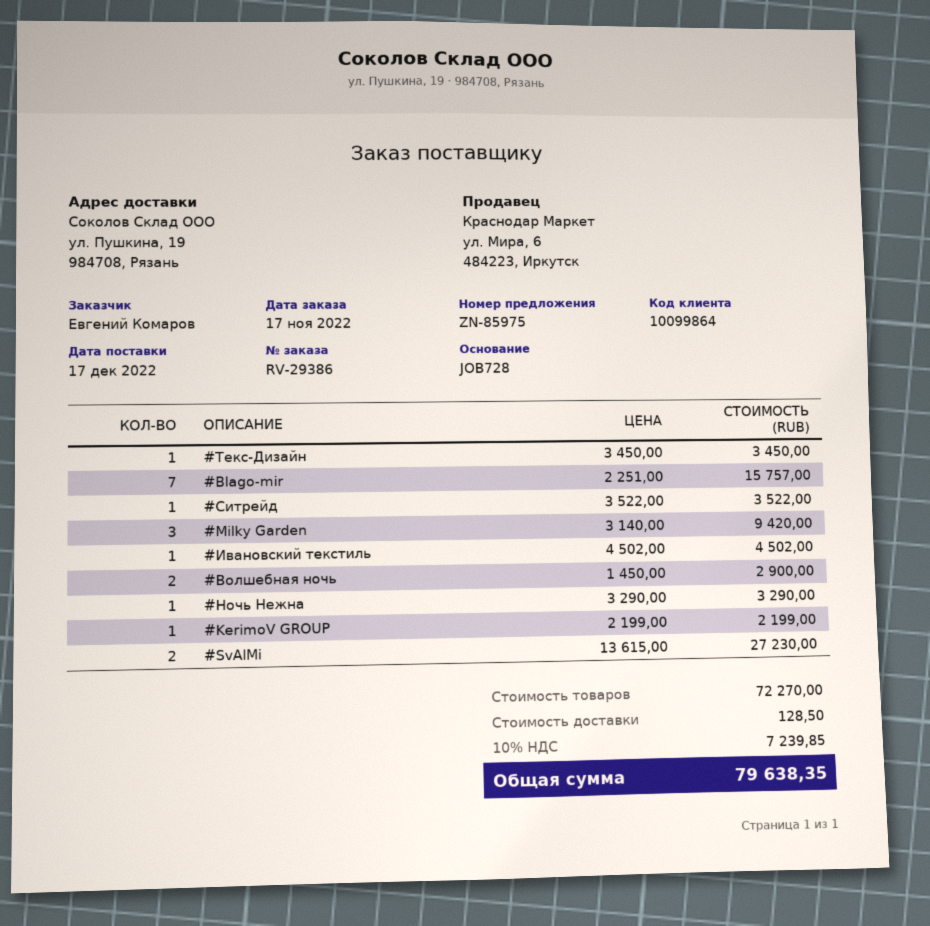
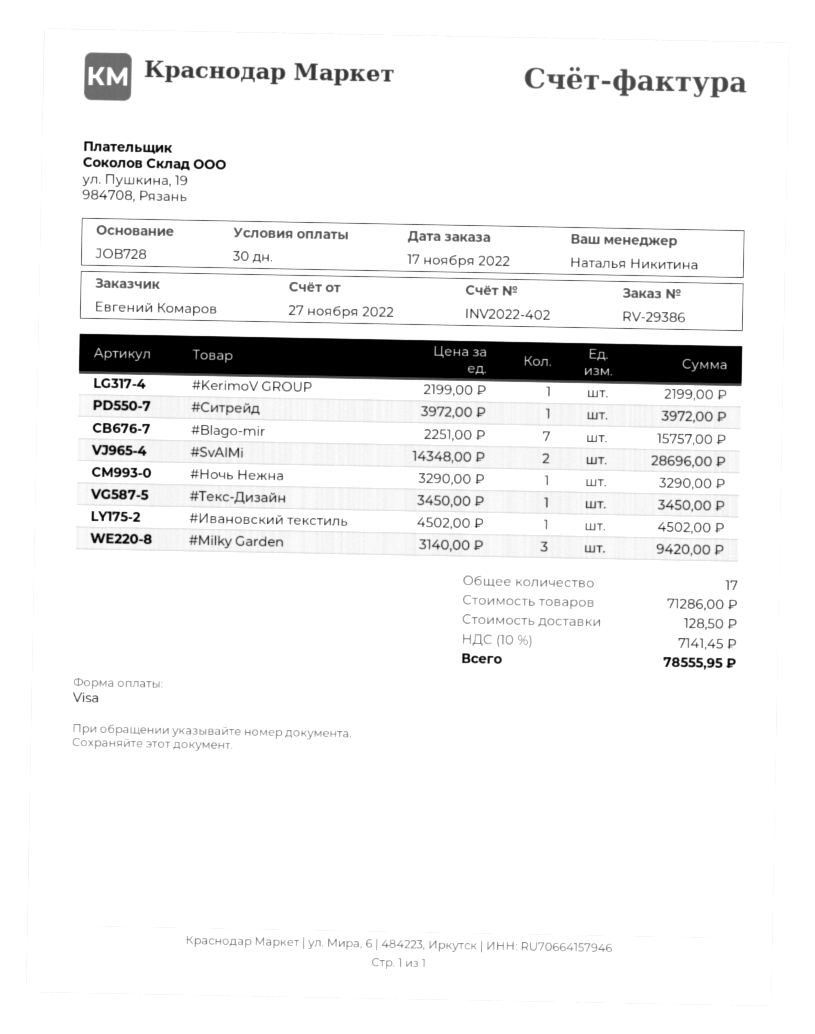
#Ситрейд: 1 x 3522.00 = 3522.00 -> 1 x 3972.00 = 3972.00
#Волшебная ночь: 2 x 1450.00 = 2900.00 -> none
#SvAlMi: 2 x 13615.00 = 27230.00 -> 2 x 14348.00 = 28696.00
subtotal: 72270.00 -> 71286.00
tax: 10% = 7239.85 -> 10% = 7141.45
total: 79638.35 -> 78555.95

